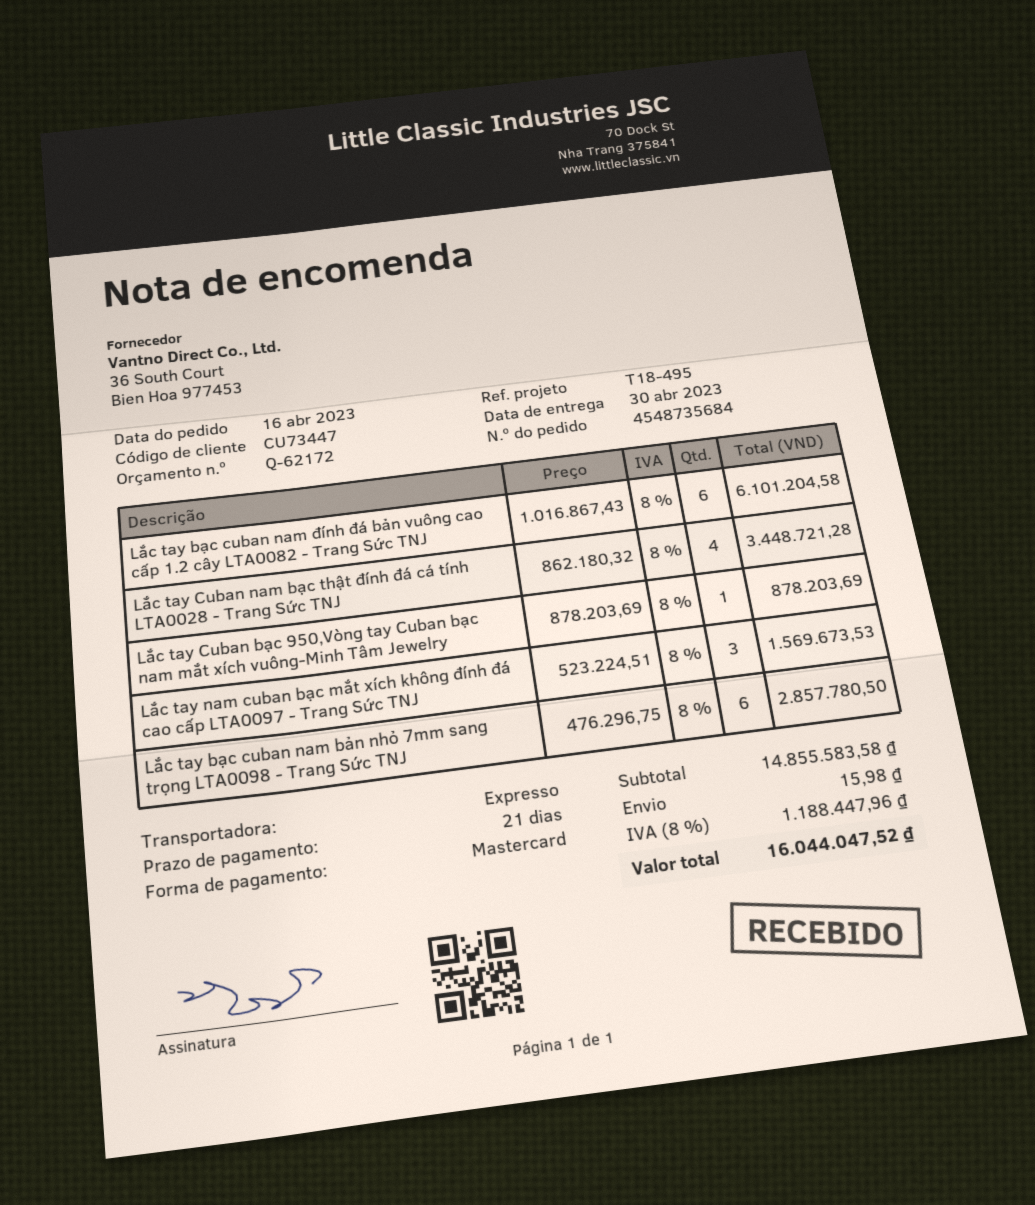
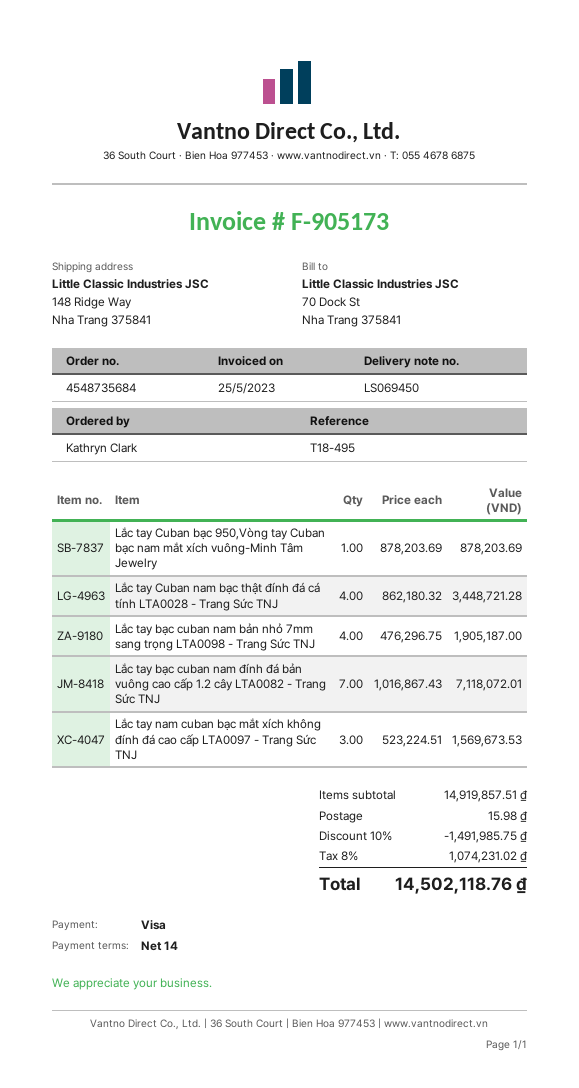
payment terms: 21 days -> 14 days
payment method: Mastercard -> Visa
Lắc tay bạc cuban nam đính đá bản vuông cao cấp 1.2 cây LTA0082 - Trang Sức TNJ: 6 x 1016867.43 = 6101204.58 -> 7 x 1016867.43 = 7118072.01
Lắc tay bạc cuban nam bản nhỏ 7mm sang trọng LTA0098 - Trang Sức TNJ: 6 x 476296.75 = 2857780.50 -> 4 x 476296.75 = 1905187.00
subtotal: 14855583.58 -> 14919857.51
discount: none -> 10% = 1491985.75
tax: 8% = 1188447.96 -> 8% = 1074231.02
total: 16044047.52 -> 14502118.76

